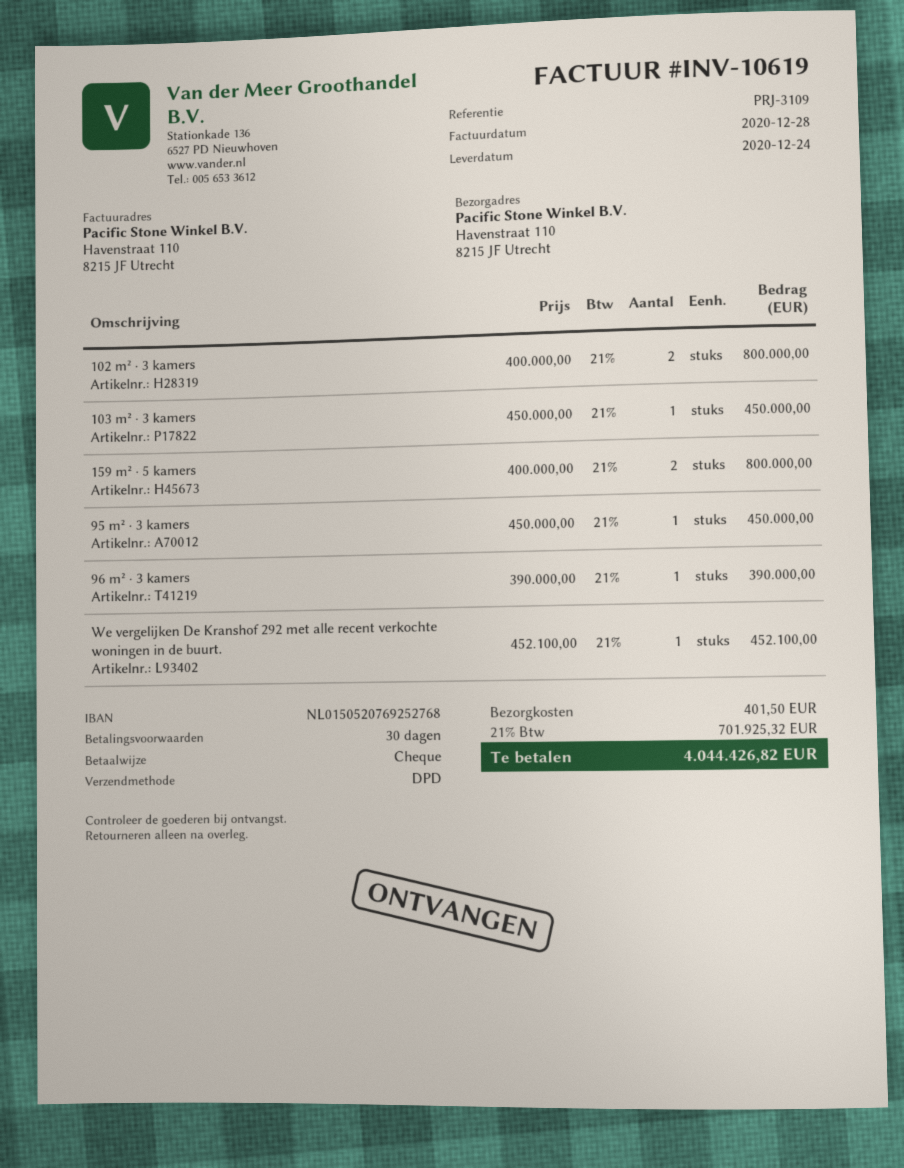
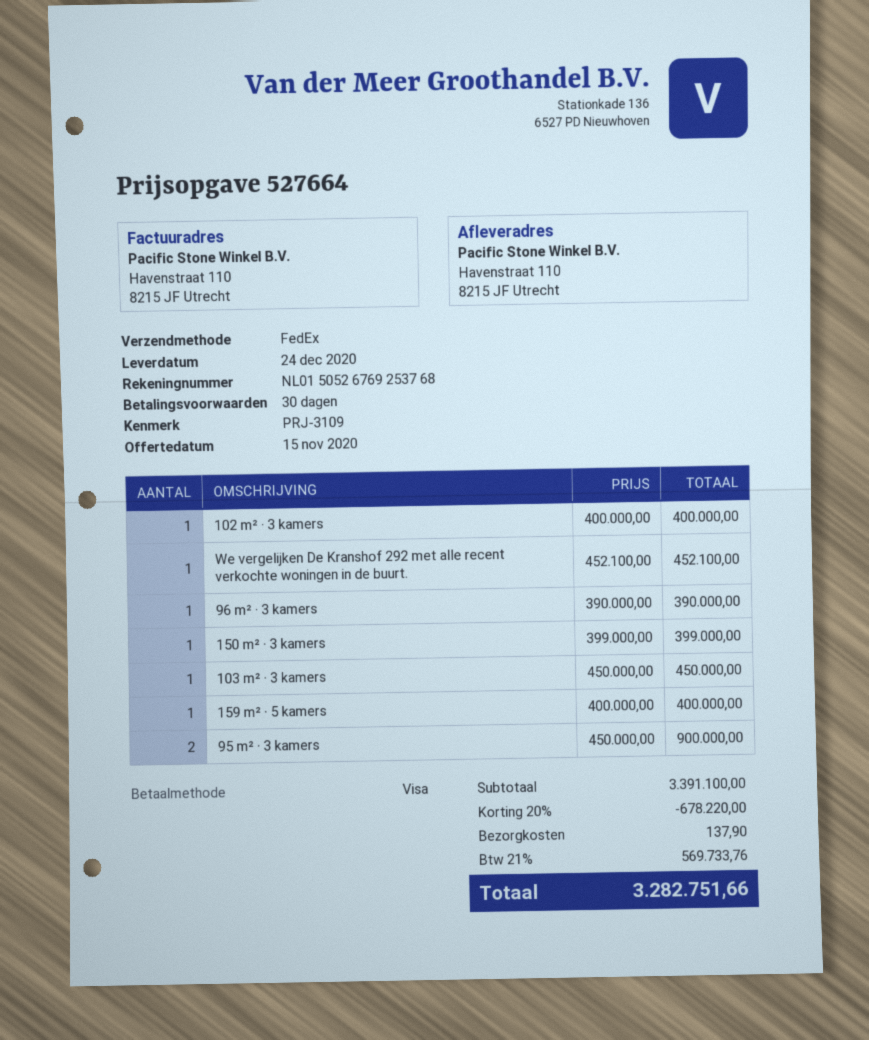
payment method: cheque -> Visa
bank account: NL0150520769252768 -> NL0150526769253768
shipping method: DPD -> FedEx
102 m² · 3 kamers: 2 x 400000.00 = 800000.00 -> 1 x 400000.00 = 400000.00
159 m² · 5 kamers: 2 x 400000.00 = 800000.00 -> 1 x 400000.00 = 400000.00
95 m² · 3 kamers: 1 x 450000.00 = 450000.00 -> 2 x 450000.00 = 900000.00
150 m² · 3 kamers: none -> 1 x 399000.00 = 399000.00
discount: none -> 20% = 678220.00
shipping: 401.50 -> 137.90
tax: 21% = 701925.32 -> 21% = 569733.76
total: 4044426.82 -> 3282751.66

